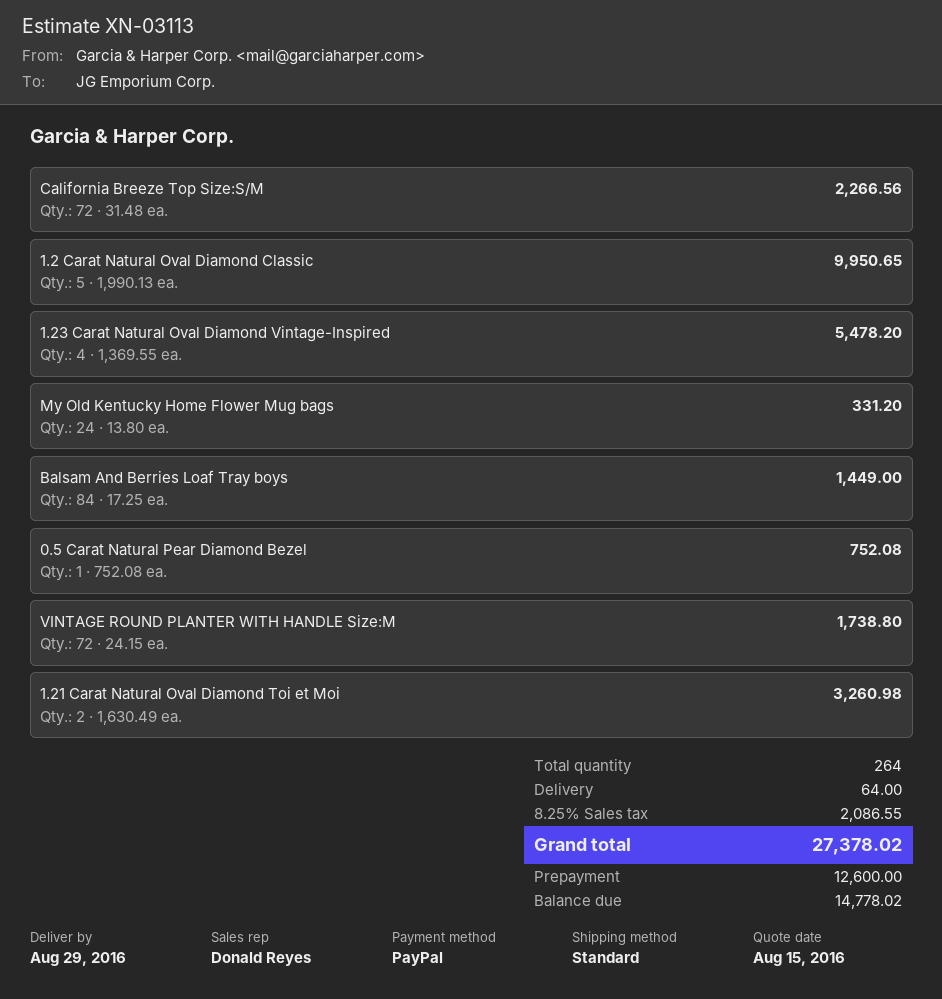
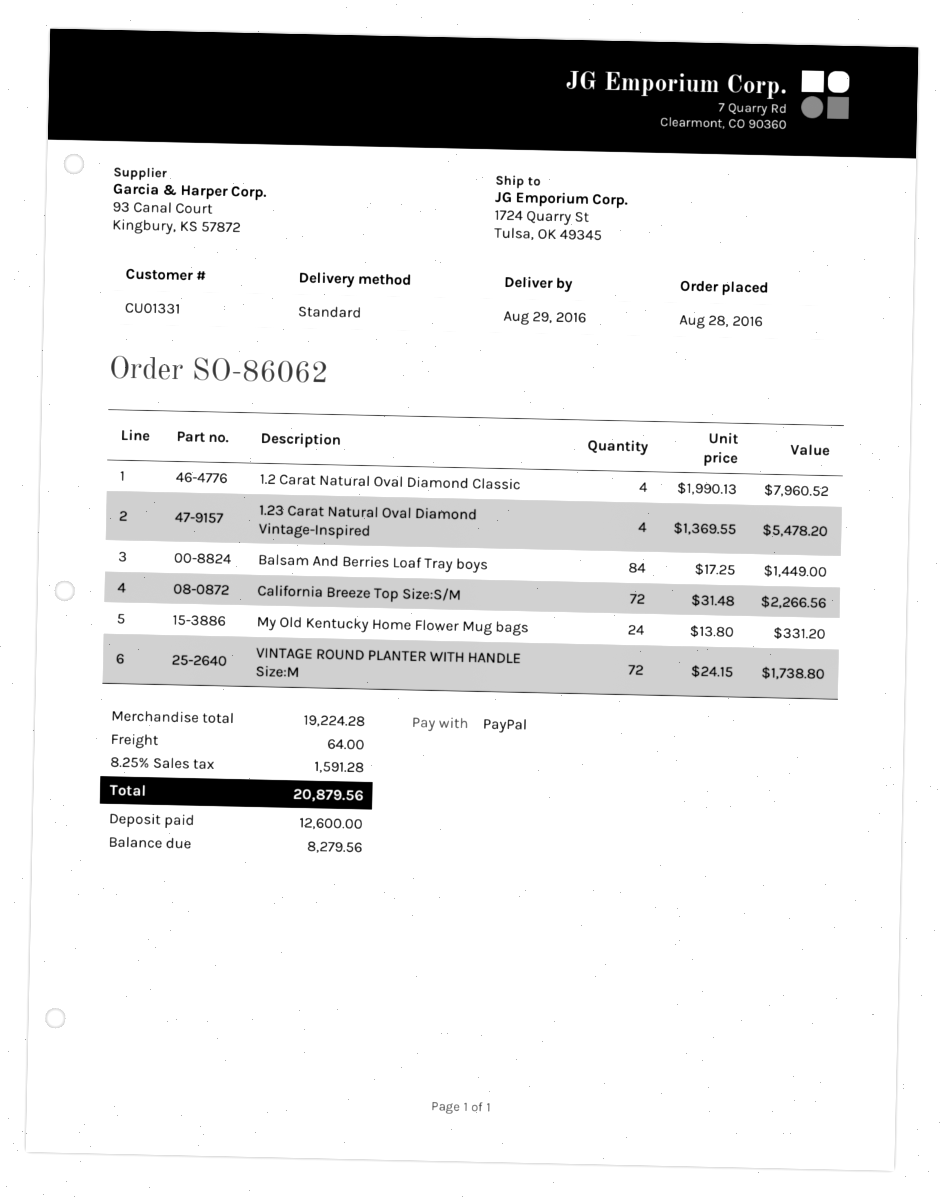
1.2 Carat Natural Oval Diamond Classic: 5 x 1990.13 = 9950.65 -> 4 x 1990.13 = 7960.52
0.5 Carat Natural Pear Diamond Bezel: 1 x 752.08 = 752.08 -> none
1.21 Carat Natural Oval Diamond Toi et Moi: 2 x 1630.49 = 3260.98 -> none
tax: 8.25% = 2086.55 -> 8.25% = 1591.28
total: 27378.02 -> 20879.56
balance: 14778.02 -> 8279.56

